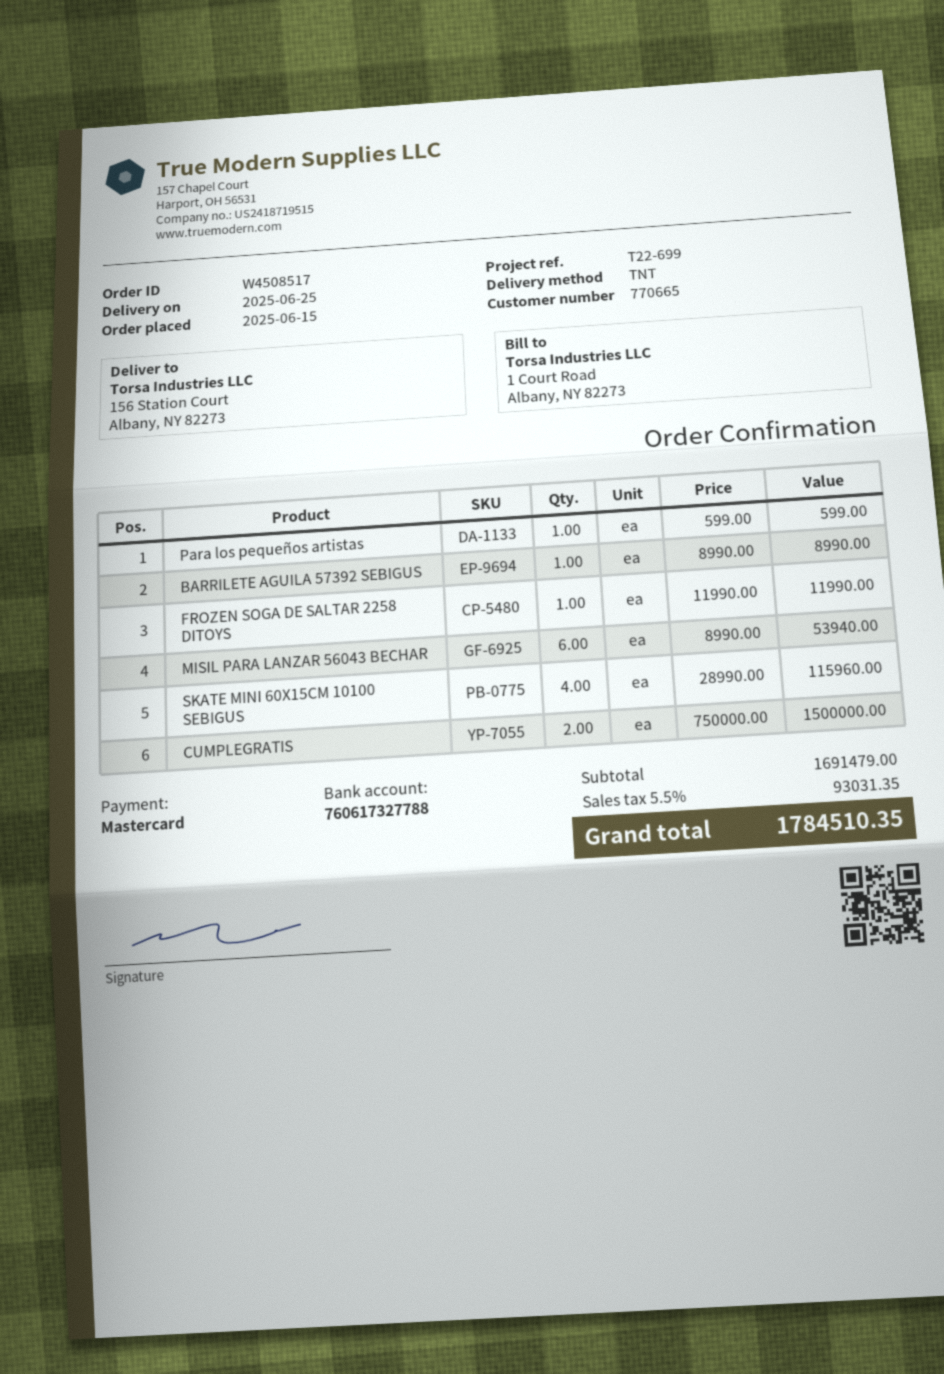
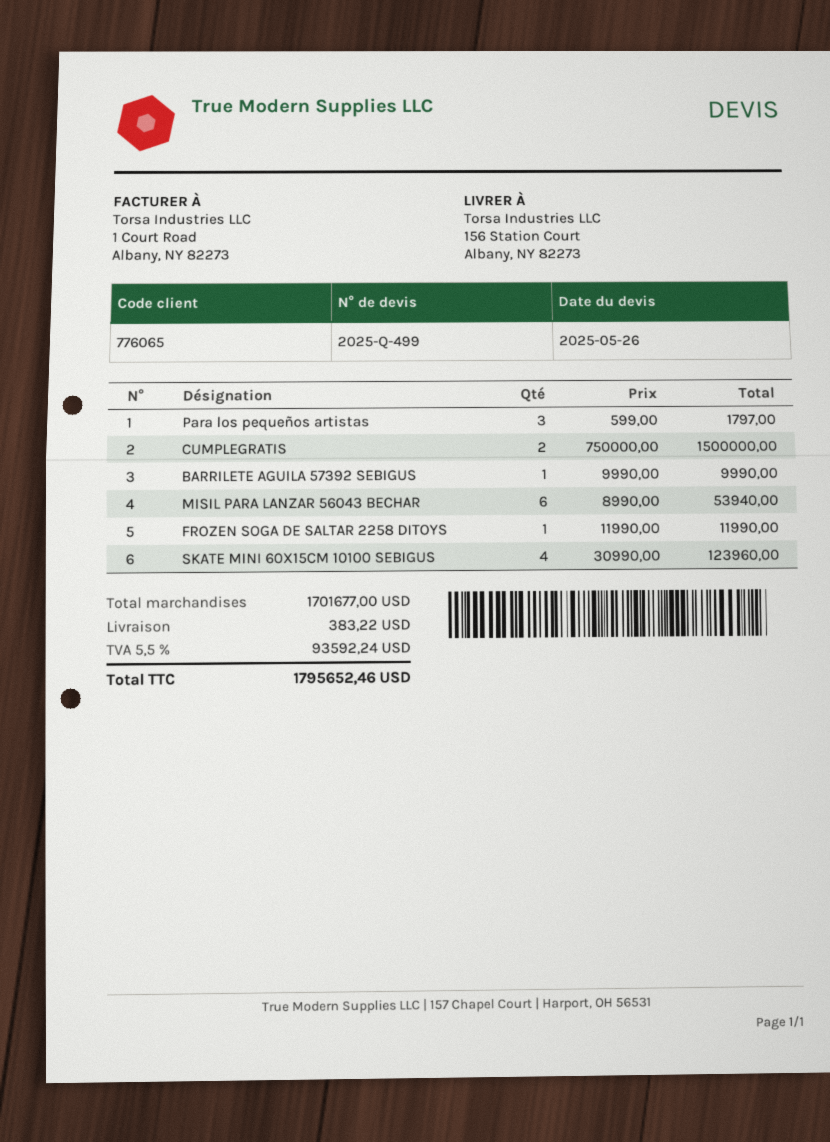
customer number: 770665 -> 776065
Para los pequeños artistas: 1 x 599.00 = 599.00 -> 3 x 599.00 = 1797.00
BARRILETE AGUILA 57392 SEBIGUS: 1 x 8990.00 = 8990.00 -> 1 x 9990.00 = 9990.00
SKATE MINI 60X15CM 10100 SEBIGUS: 4 x 28990.00 = 115960.00 -> 4 x 30990.00 = 123960.00
subtotal: 1691479.00 -> 1701677.00
shipping: none -> 383.22
tax: 5.5% = 93031.35 -> 5.5% = 93592.24
total: 1784510.35 -> 1795652.46

